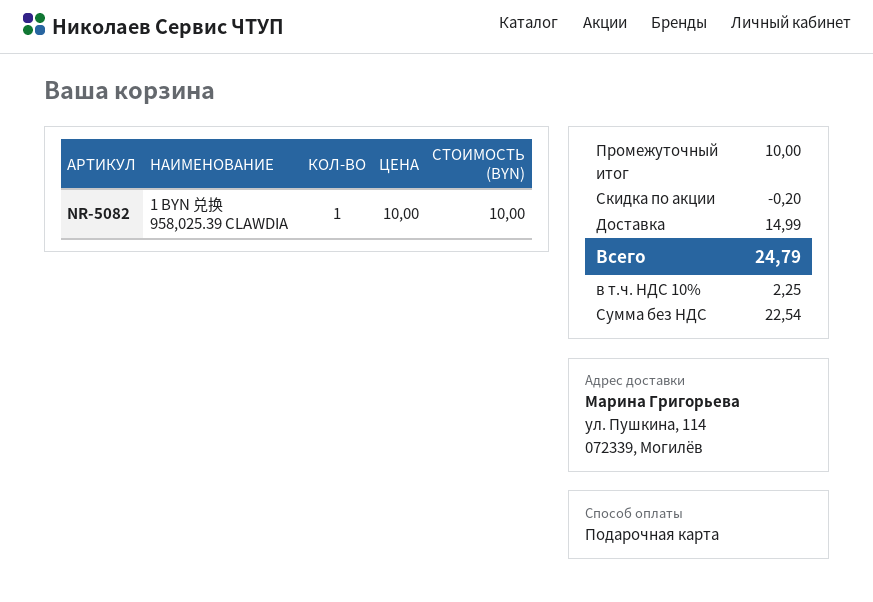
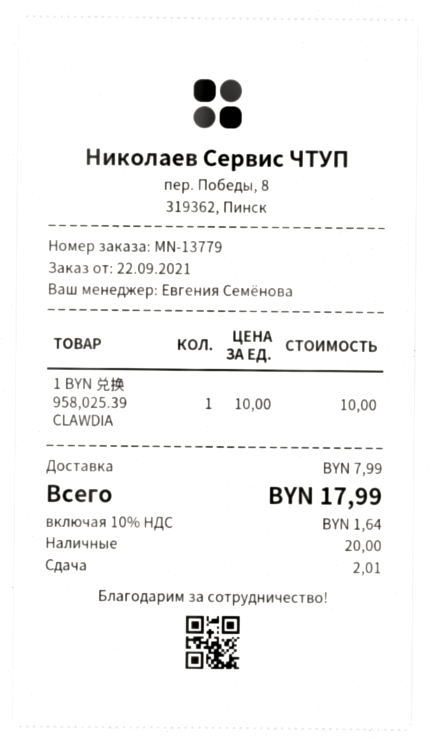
payment method: gift card -> cash
discount: 0.20 -> none
shipping: 14.99 -> 7.99
tax: 10% = 2.25 -> 10% = 1.64
total: 24.79 -> 17.99

